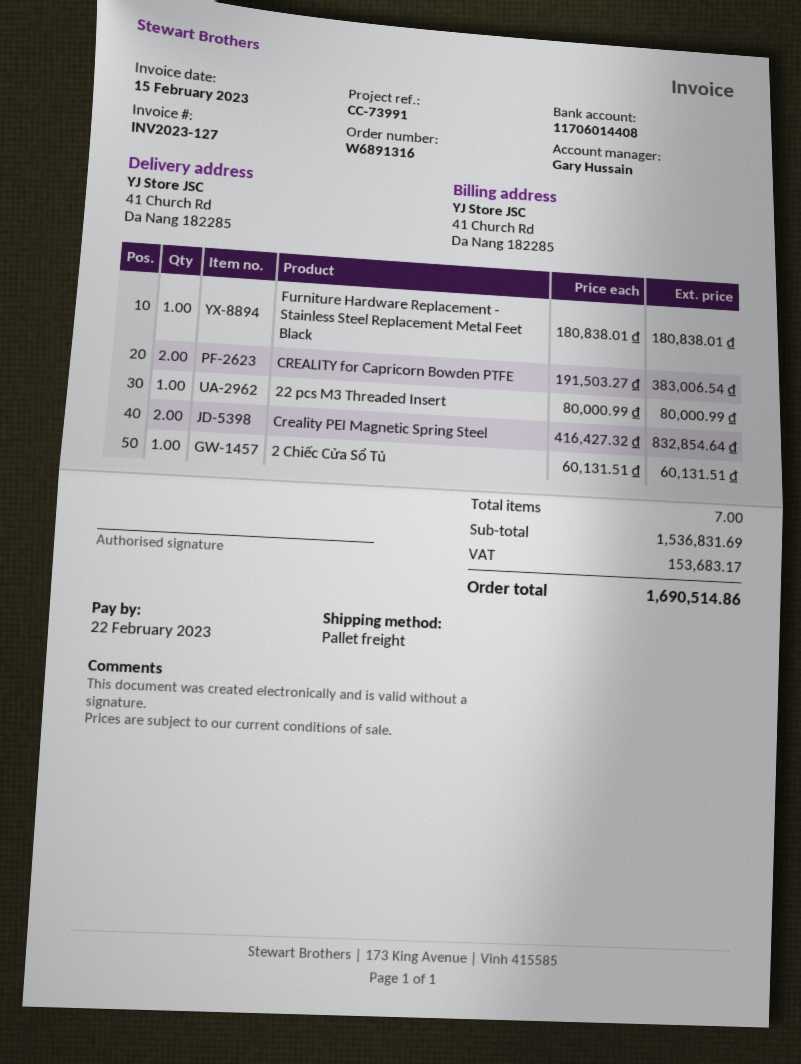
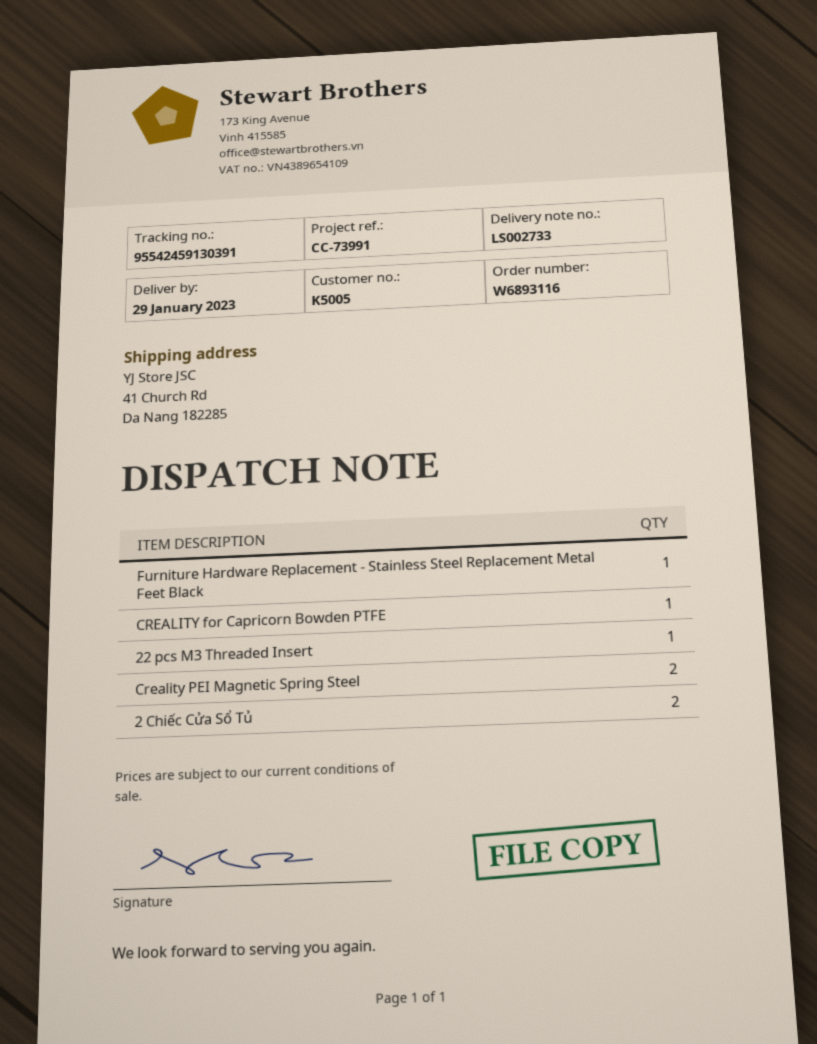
order number: W6891316 -> W6893116
CREALITY for Capricorn Bowden PTFE: 2 -> 1
2 Chiếc Cửa Sổ Tủ: 1 -> 2

